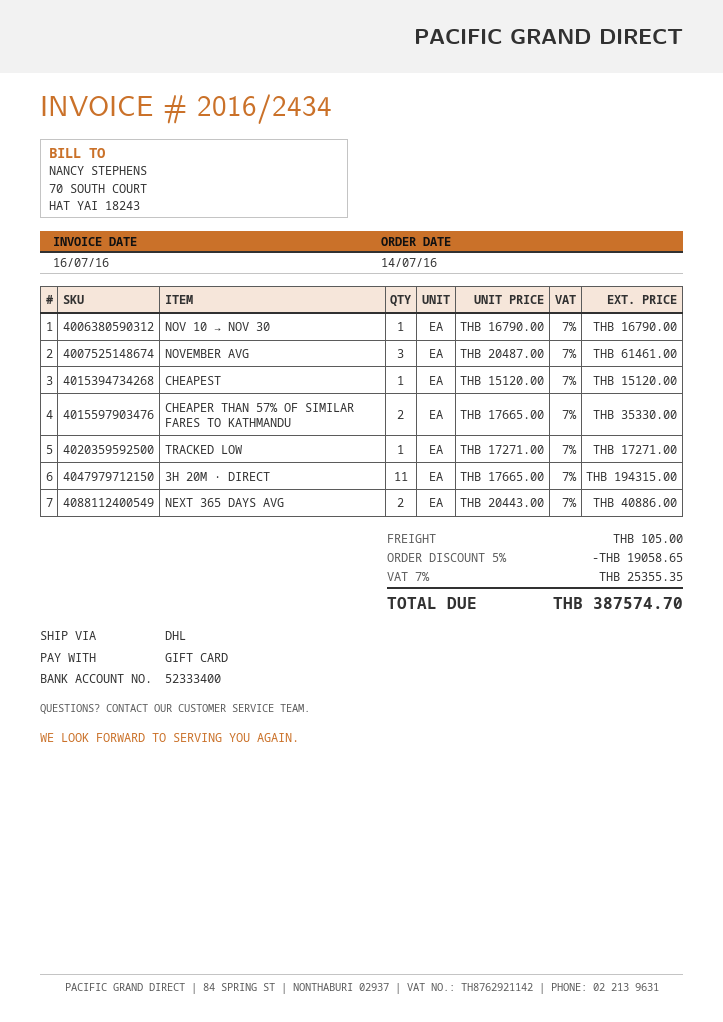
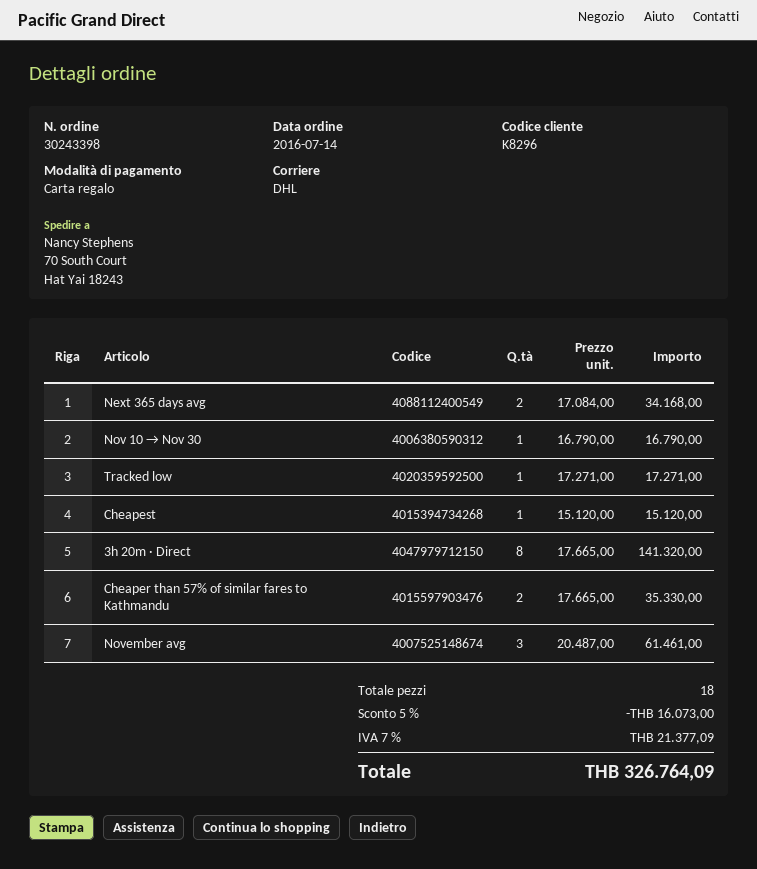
3H 20M · DIRECT: 11 x 17665.00 = 194315.00 -> 8 x 17665.00 = 141320.00
NEXT 365 DAYS AVG: 2 x 20443.00 = 40886.00 -> 2 x 17084.00 = 34168.00
discount: 5% = 19058.65 -> 5% = 16073.00
shipping: 105.00 -> none
tax: 7% = 25355.35 -> 7% = 21377.09
total: 387574.70 -> 326764.09

